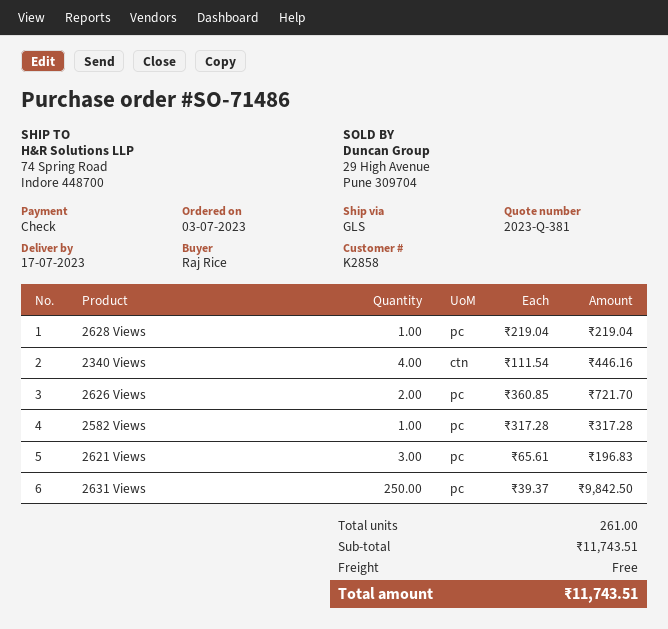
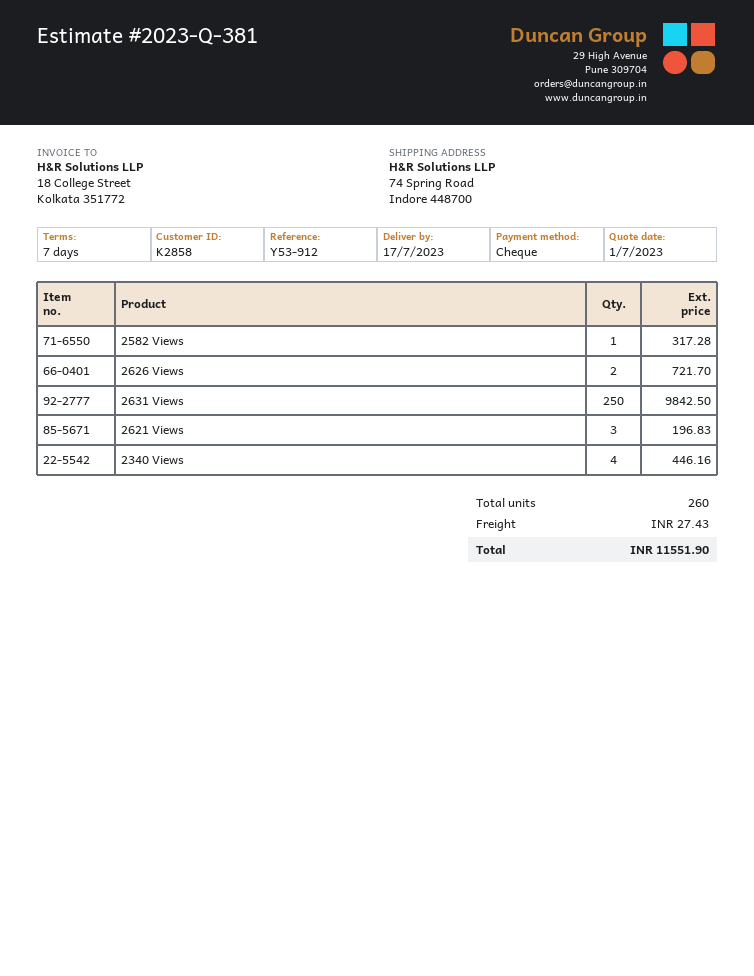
2628 Views: 1 for 219.04 -> none
total quantity: 261 -> 260
shipping: 0.00 -> 27.43
total: 11743.51 -> 11551.90

